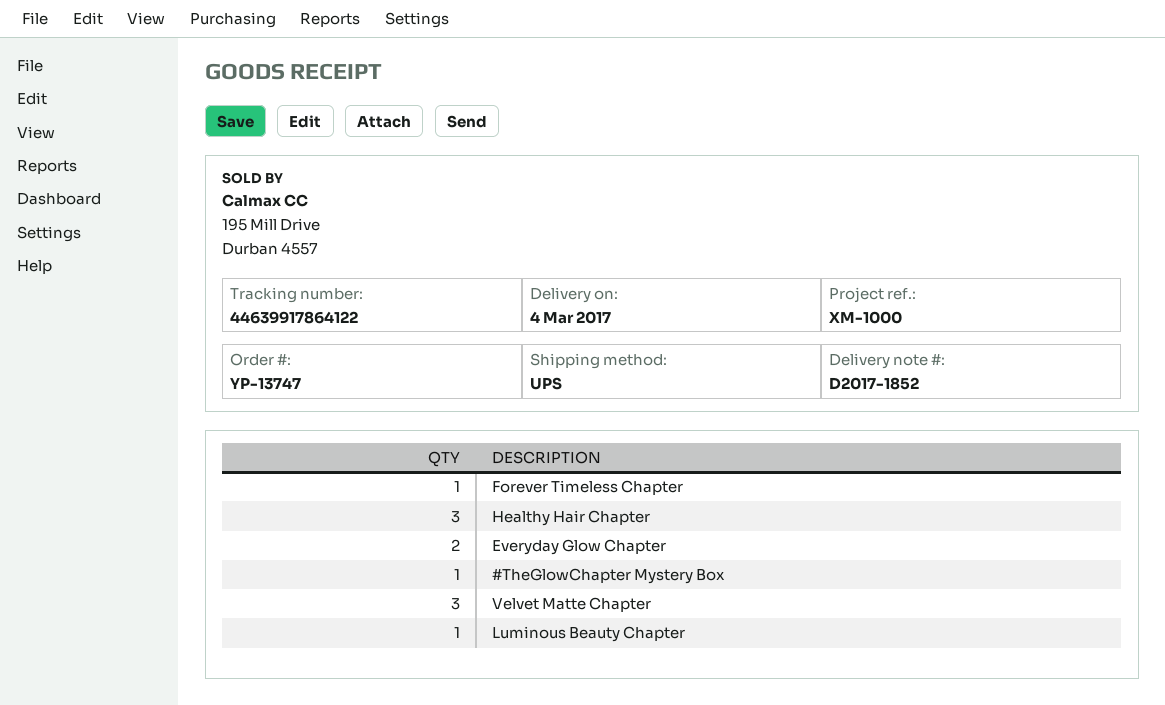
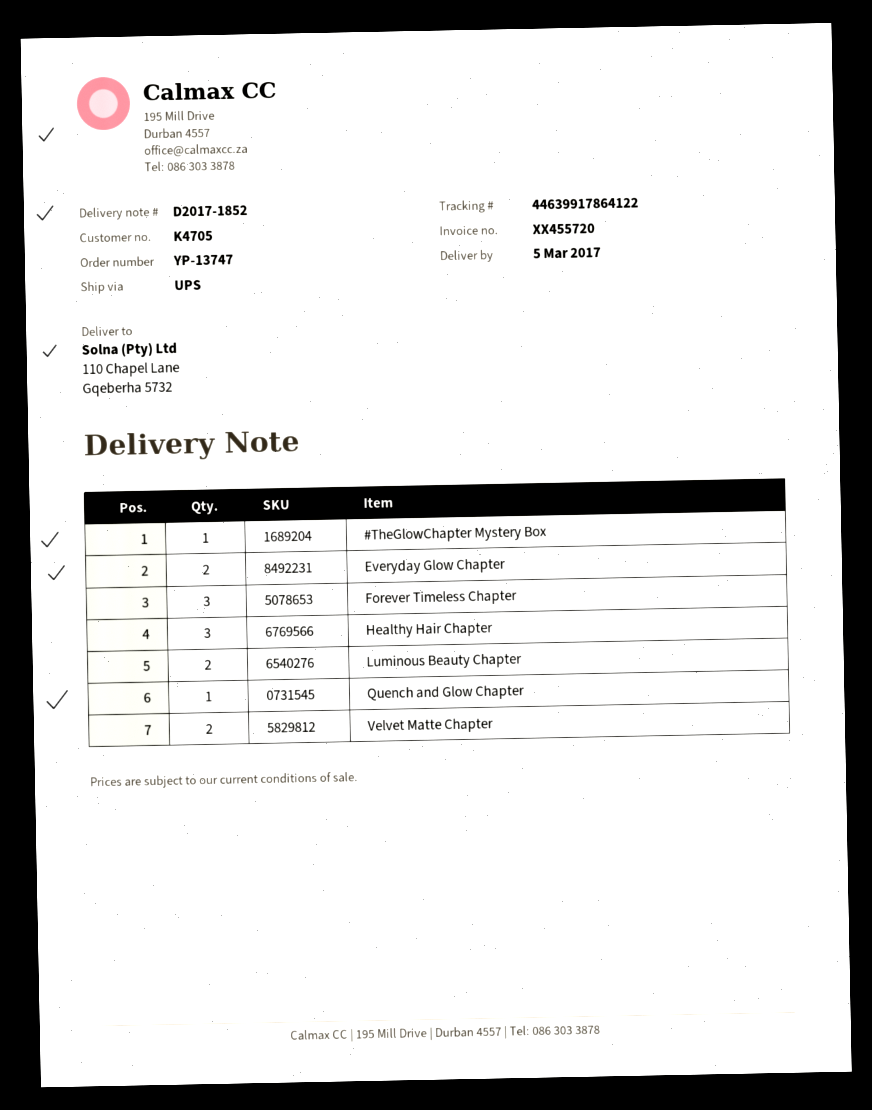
delivery date: 2017-03-04 -> 2017-03-05
Forever Timeless Chapter: 1 -> 3
Velvet Matte Chapter: 3 -> 2
Luminous Beauty Chapter: 1 -> 2
Quench and Glow Chapter: none -> 1

